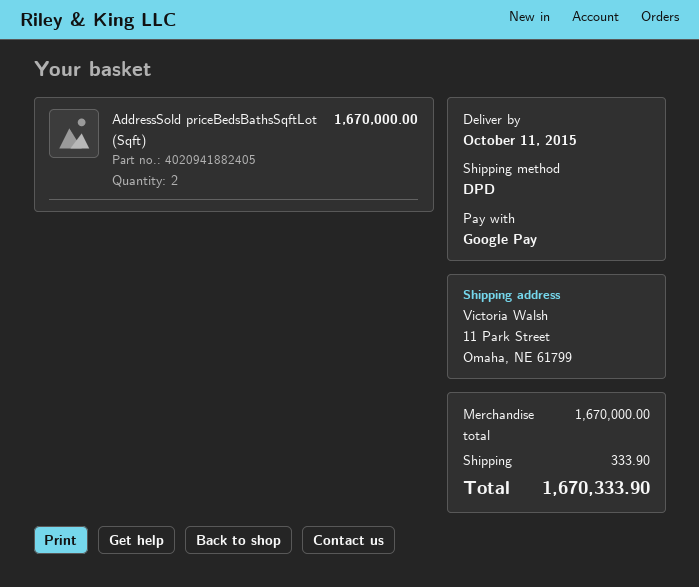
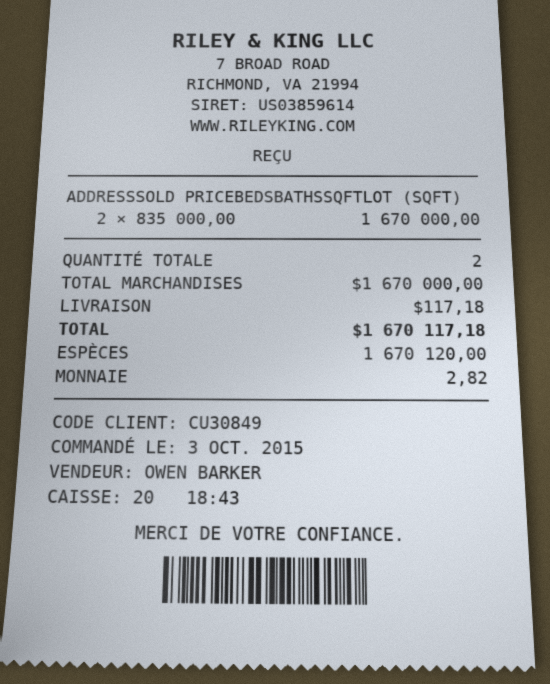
payment method: Google Pay -> cash
shipping: 333.90 -> 117.18
total: 1670333.90 -> 1670117.18

